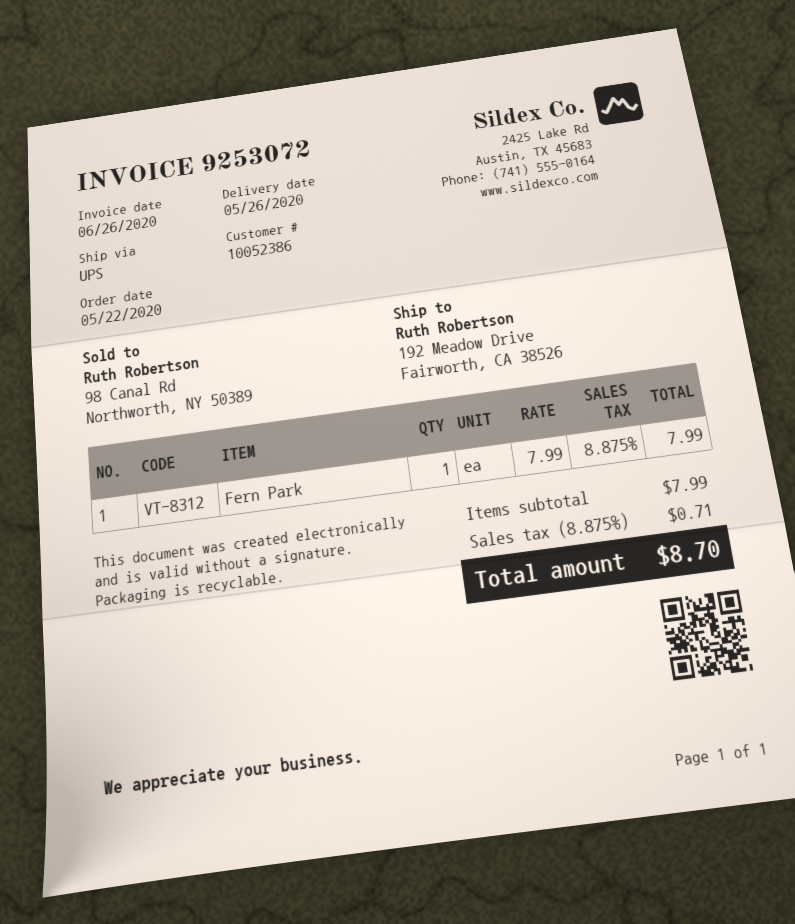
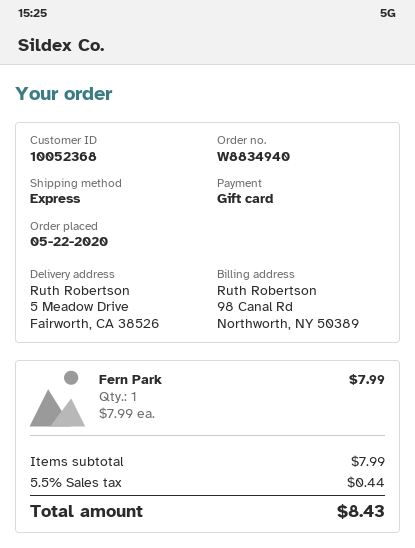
customer number: 10052386 -> 10052368
shipping method: UPS -> express
ship to: 192 Meadow Drive, Fairworth, CA 38526 -> 5 Meadow Drive, Fairworth, CA 38526
tax: 8.875% = 0.71 -> 5.5% = 0.44
total: 8.70 -> 8.43

